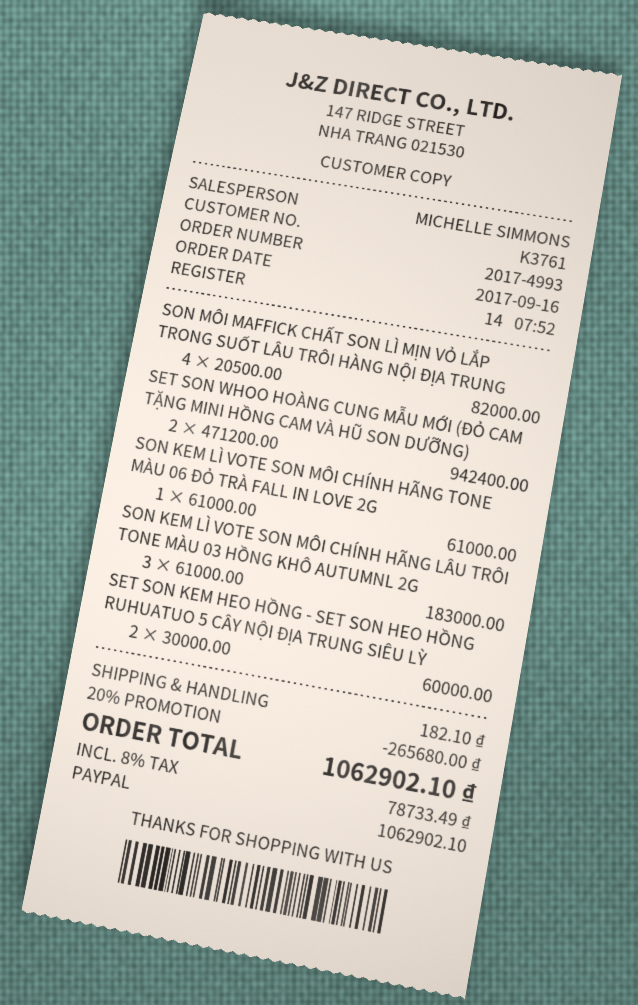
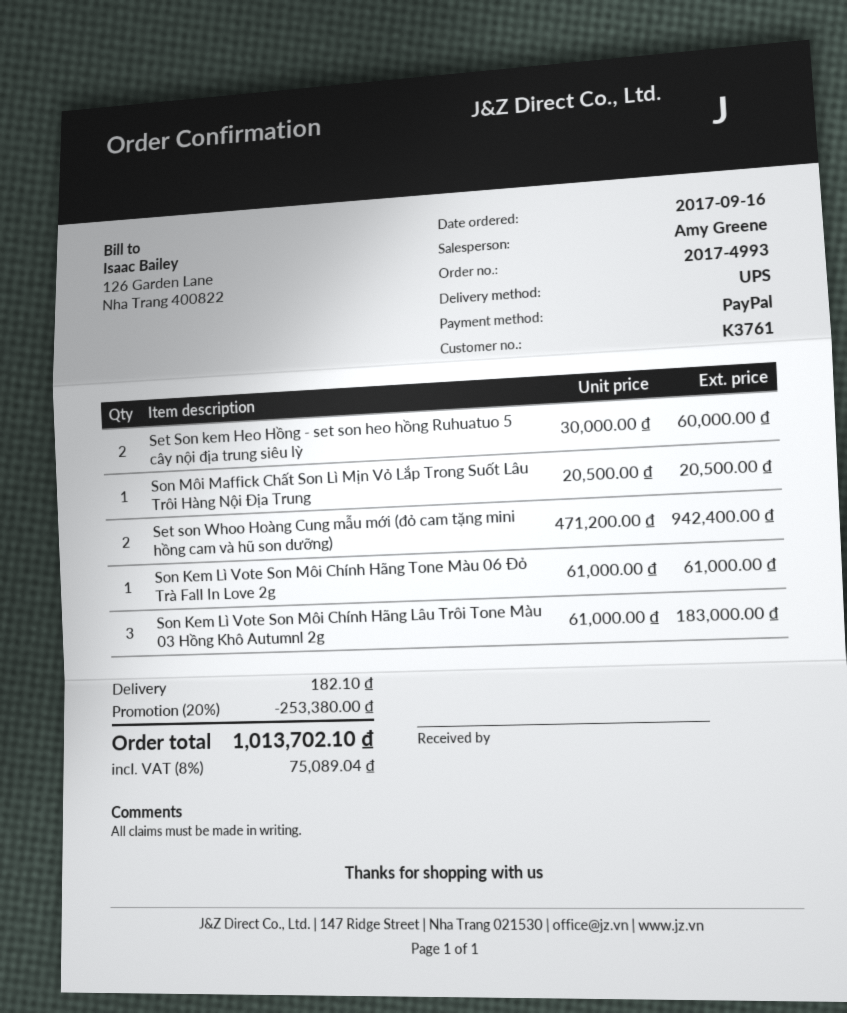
sales rep: MICHELLE SIMMONS -> Amy Greene
SON MÔI MAFFICK CHẤT SON LÌ MỊN VỎ LẮP TRONG SUỐT LÂU TRÔI HÀNG NỘI ĐỊA TRUNG: 4 x 20500.00 = 82000.00 -> 1 x 20500.00 = 20500.00
discount: 20% = 265680.00 -> 20% = 253380.00
tax: 8% = 78733.49 -> 8% = 75089.04
total: 1062902.10 -> 1013702.10

